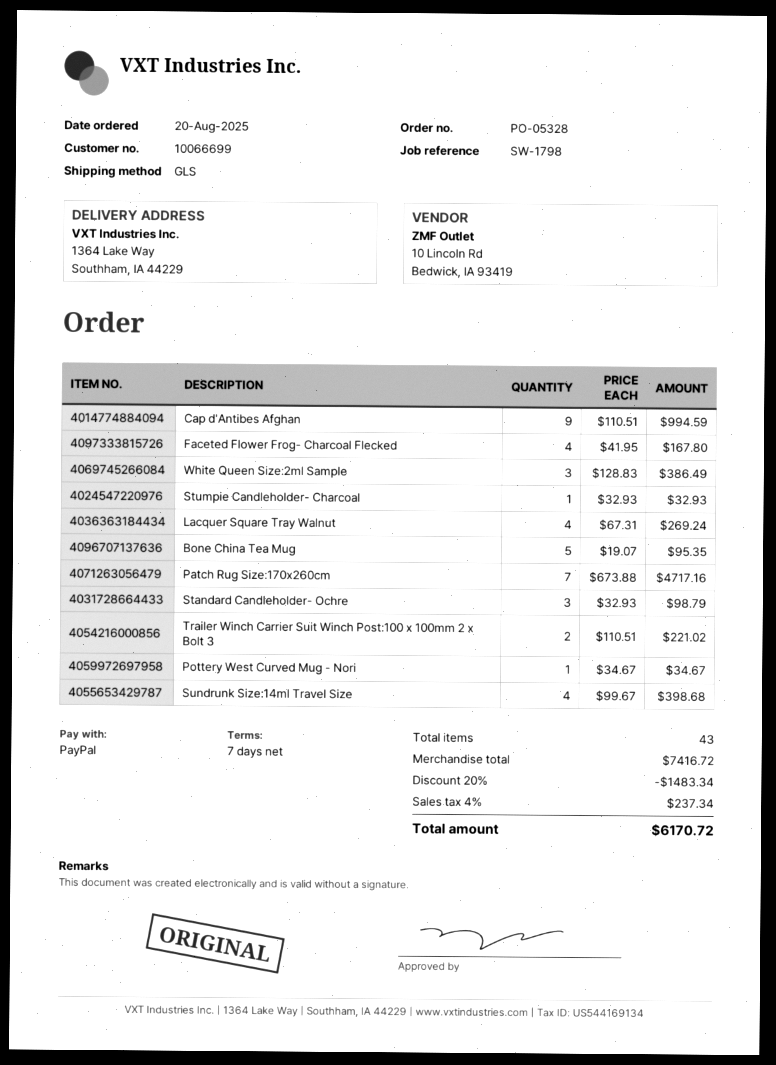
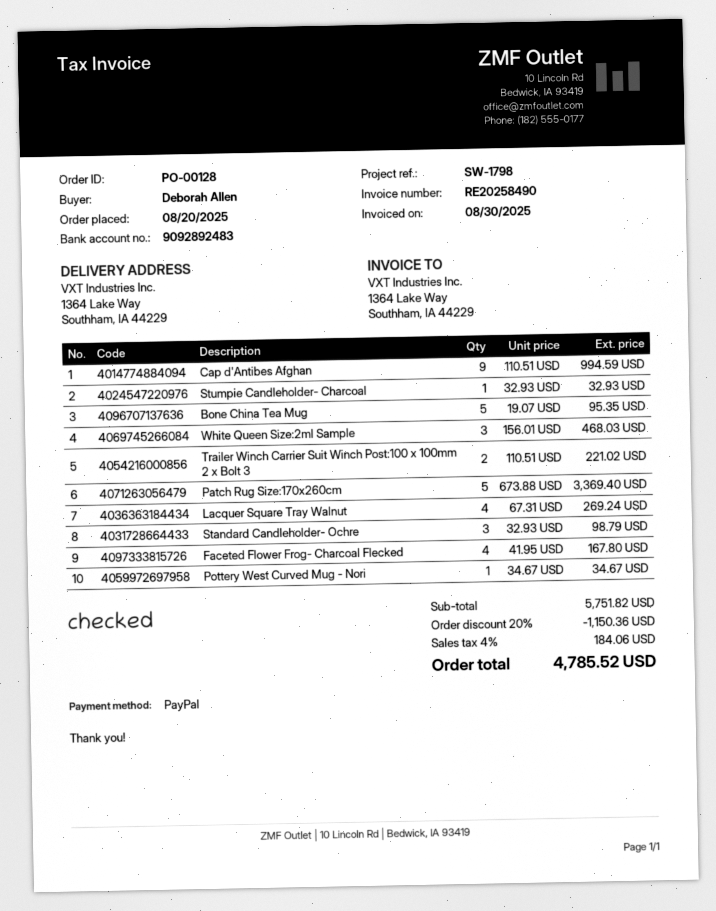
order number: PO-05328 -> PO-00128
White Queen Size:2ml Sample: 3 x 128.83 = 386.49 -> 3 x 156.01 = 468.03
Patch Rug Size:170x260cm: 7 x 673.88 = 4717.16 -> 5 x 673.88 = 3369.40
Sundrunk Size:14ml Travel Size: 4 x 99.67 = 398.68 -> none
subtotal: 7416.72 -> 5751.82
discount: 20% = 1483.34 -> 20% = 1150.36
tax: 4% = 237.34 -> 4% = 184.06
total: 6170.72 -> 4785.52

